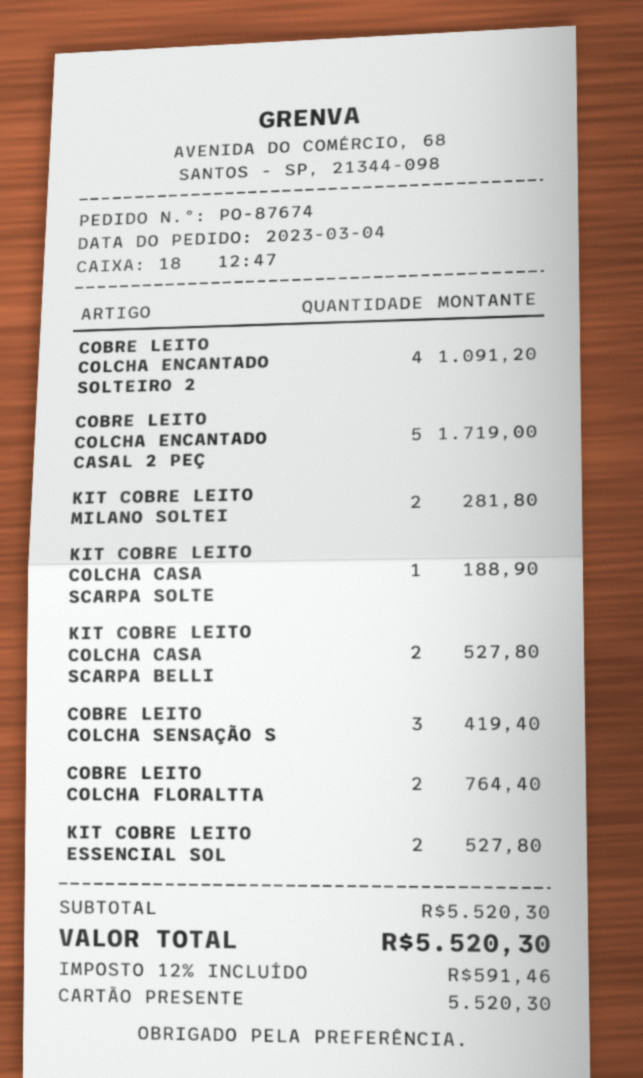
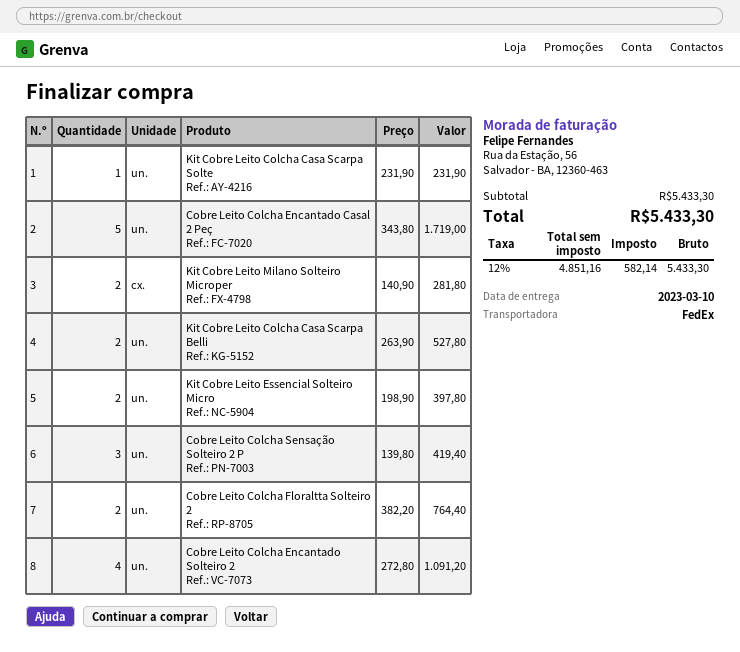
KIT COBRE LEITO COLCHA CASA SCARPA SOLTE: 1 for 188.90 -> 1 for 231.90
KIT COBRE LEITO ESSENCIAL SOL: 2 for 527.80 -> 2 for 397.80
subtotal: 5520.30 -> 5433.30
tax: 12% = 591.46 -> 12% = 582.14
total: 5520.30 -> 5433.30

